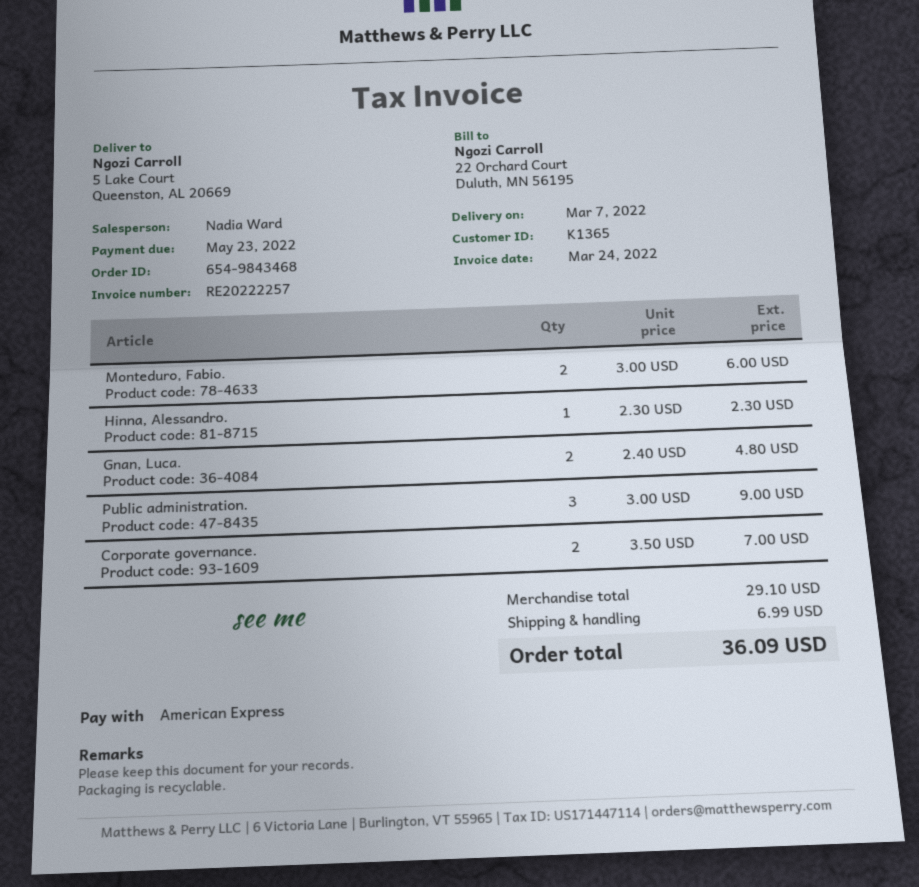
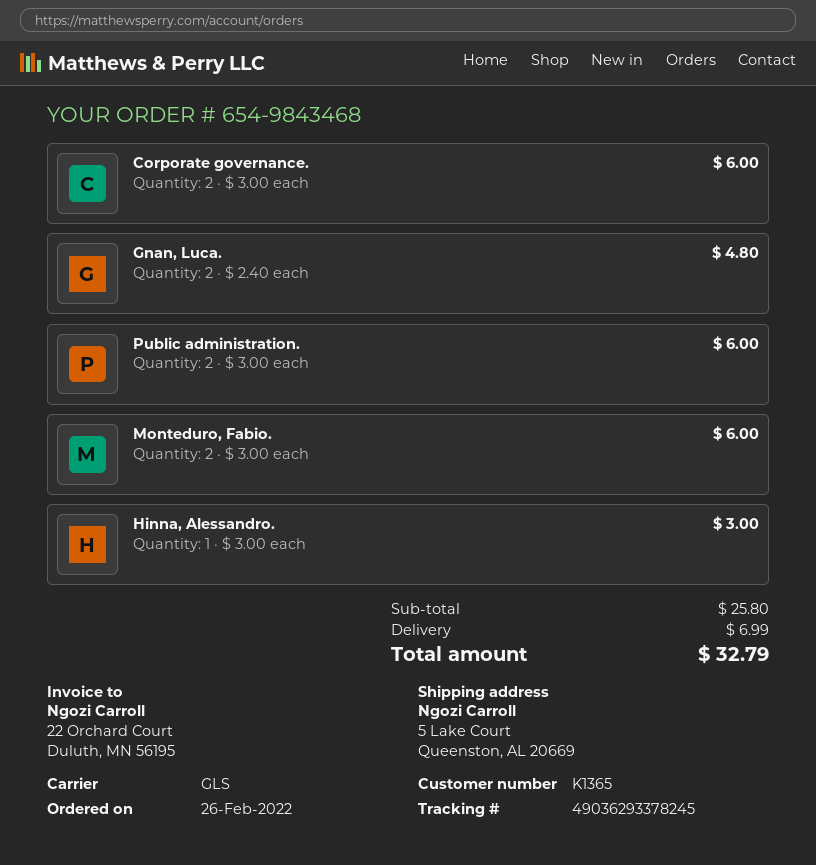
Hinna, Alessandro.: 1 x 2.30 = 2.30 -> 1 x 3.00 = 3.00
Public administration.: 3 x 3.00 = 9.00 -> 2 x 3.00 = 6.00
Corporate governance.: 2 x 3.50 = 7.00 -> 2 x 3.00 = 6.00
subtotal: 29.10 -> 25.80
total: 36.09 -> 32.79

